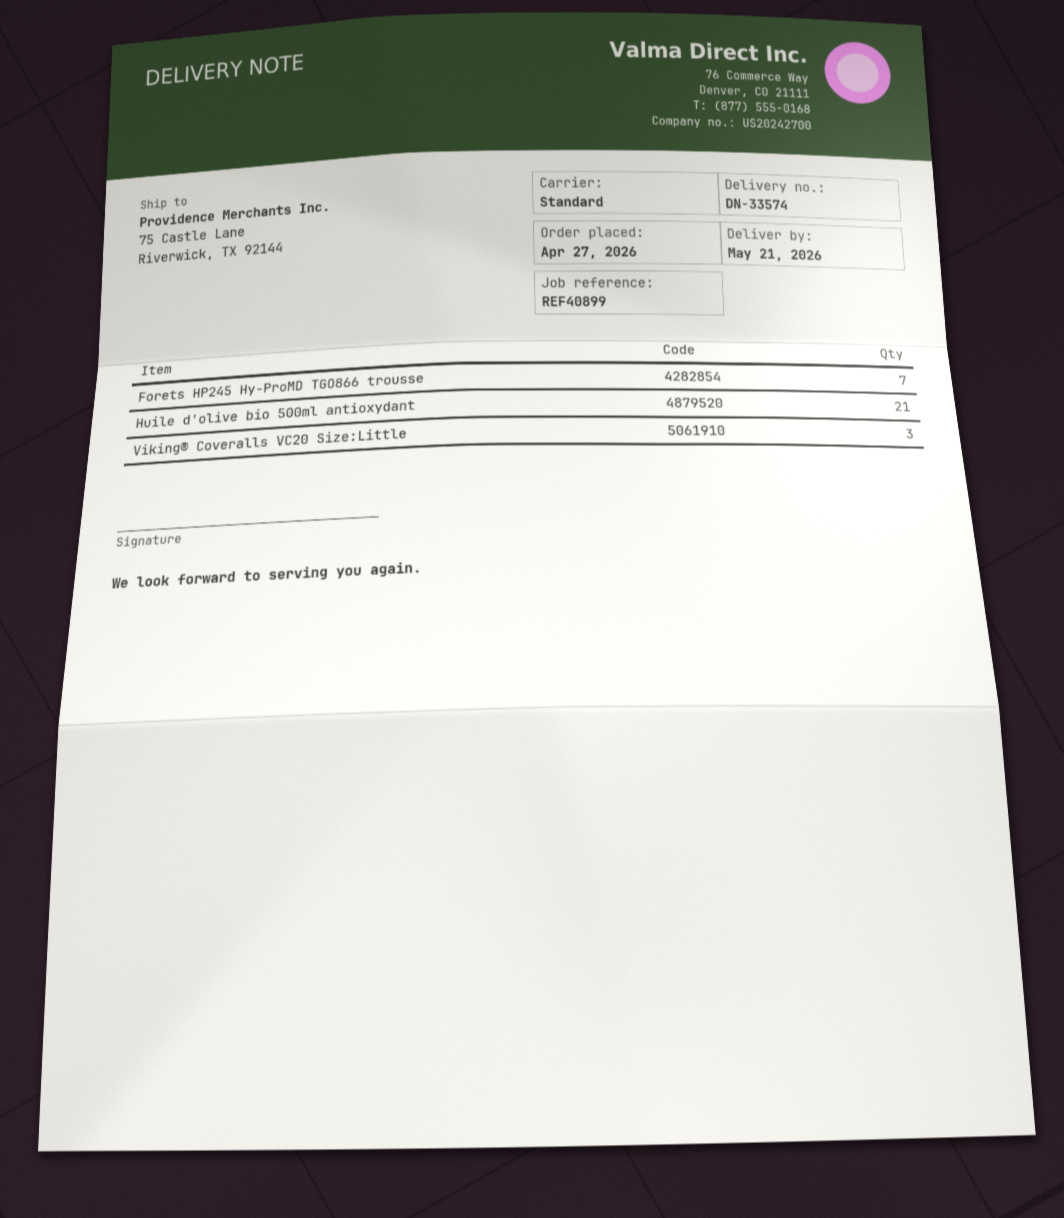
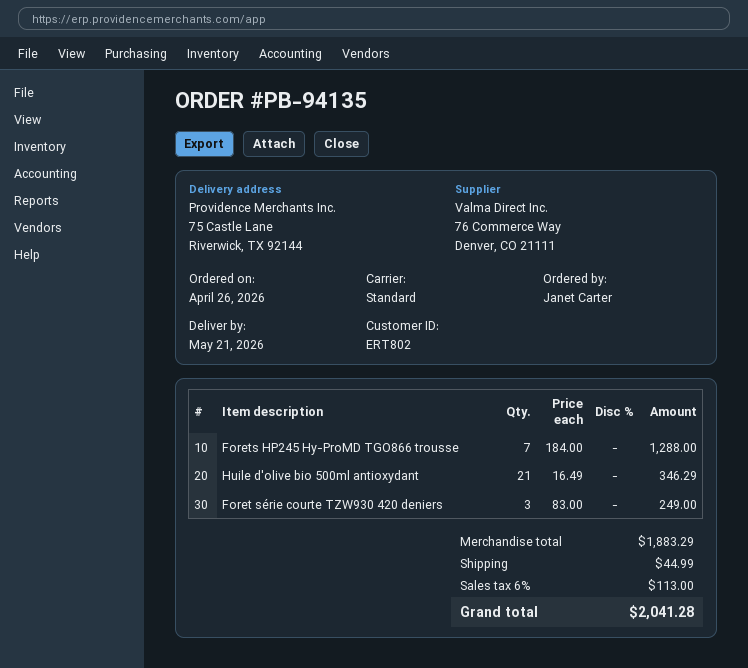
order date: 2026-04-27 -> 2026-04-26
Viking® Coveralls VC20 Size:Little: 3 -> none
Foret série courte TZW930 420 deniers: none -> 3

